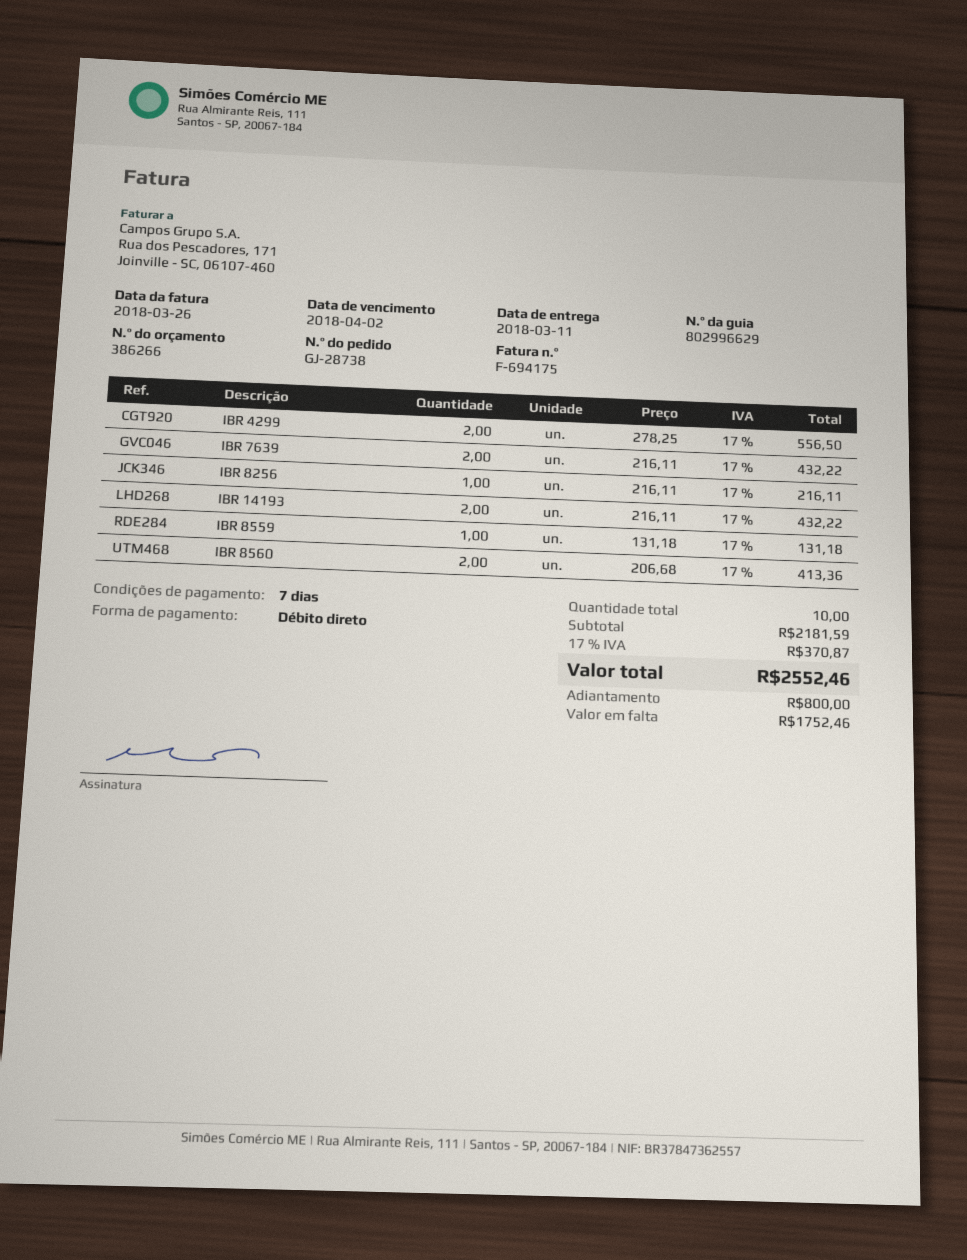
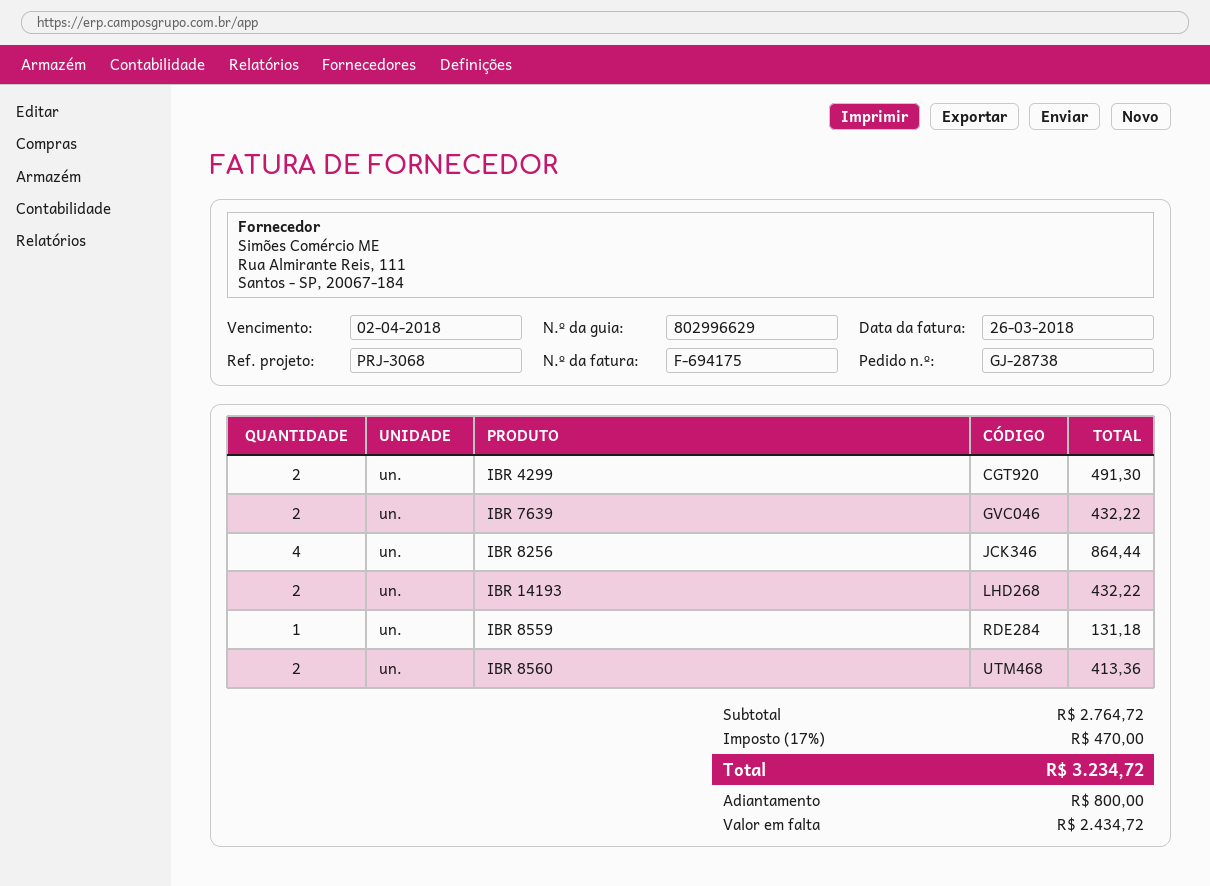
IBR 4299: 2 for 556.50 -> 2 for 491.30
IBR 8256: 1 for 216.11 -> 4 for 864.44
subtotal: 2181.59 -> 2764.72
tax: 17% = 370.87 -> 17% = 470.00
total: 2552.46 -> 3234.72
balance: 1752.46 -> 2434.72

